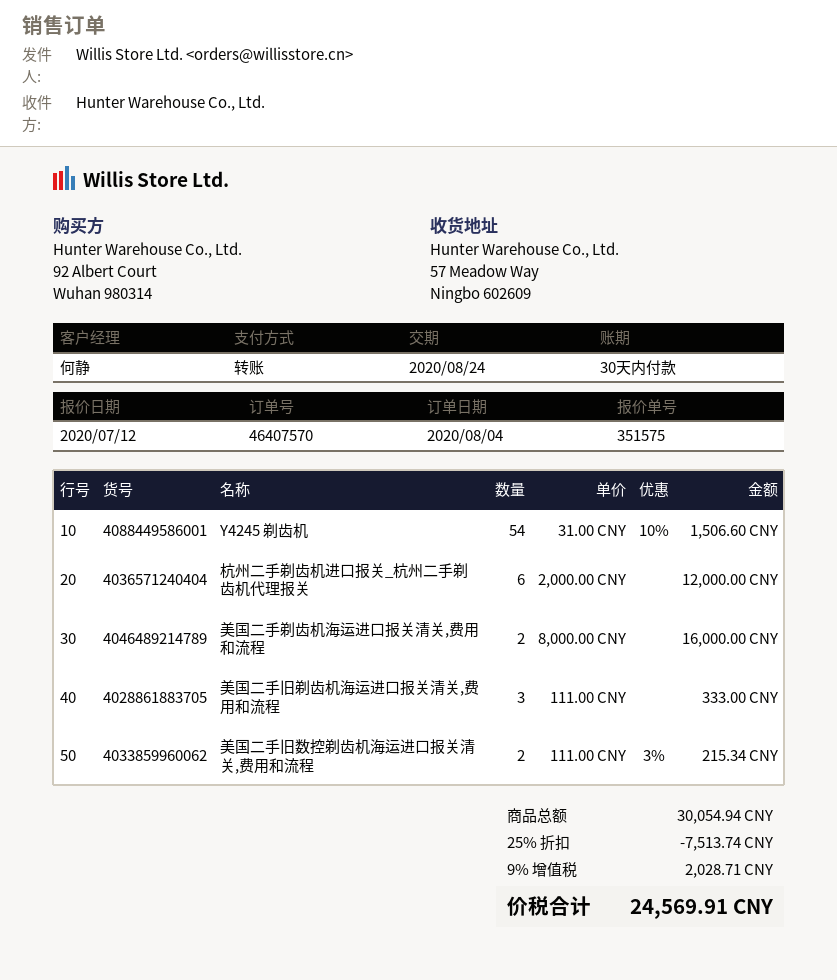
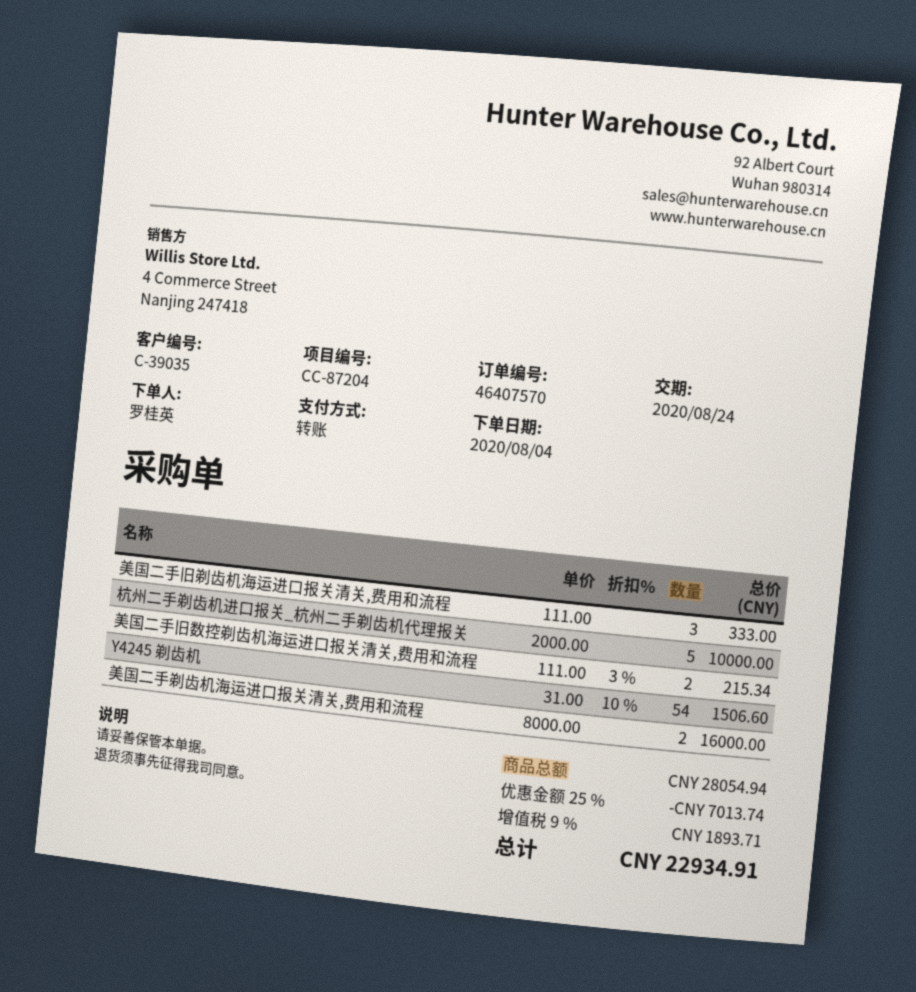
杭州二手剃齿机进口报关_杭州二手剃齿机代理报关: 6 x 2000.00 = 12000.00 -> 5 x 2000.00 = 10000.00
subtotal: 30054.94 -> 28054.94
discount: 25% = 7513.74 -> 25% = 7013.74
tax: 9% = 2028.71 -> 9% = 1893.71
total: 24569.91 -> 22934.91

